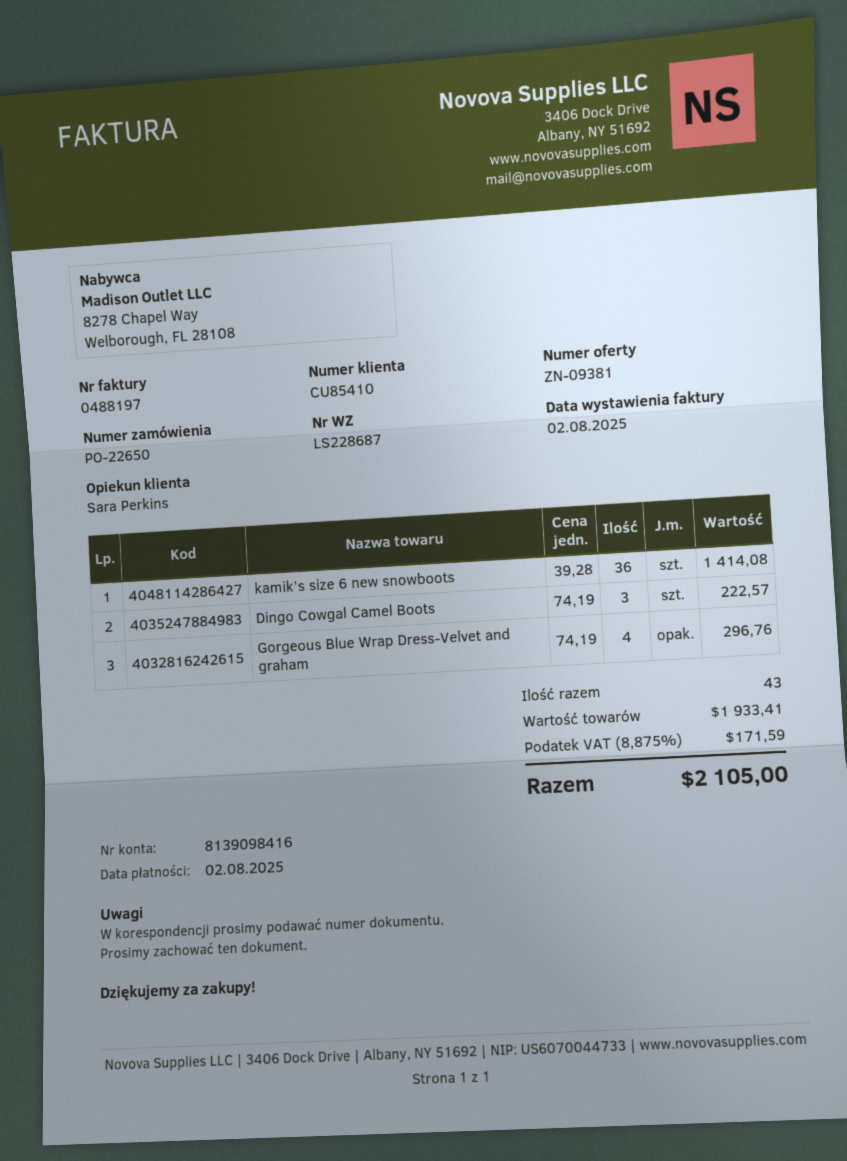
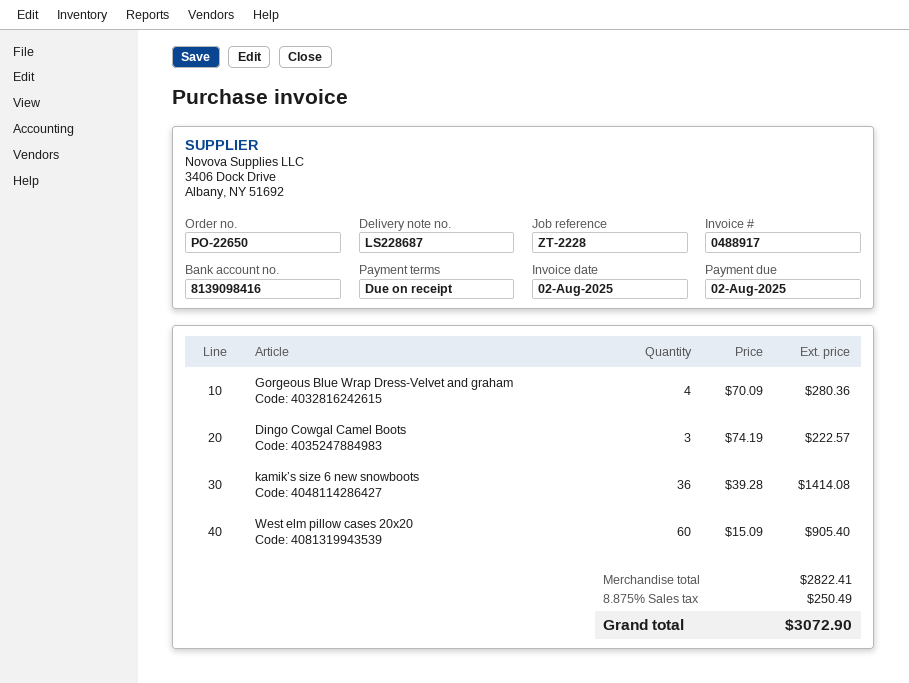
invoice number: 0488197 -> 0488917
Gorgeous Blue Wrap Dress-Velvet and graham: 4 x 74.19 = 296.76 -> 4 x 70.09 = 280.36
West elm pillow cases 20x20: none -> 60 x 15.09 = 905.40
subtotal: 1933.41 -> 2822.41
tax: 8.875% = 171.59 -> 8.875% = 250.49
total: 2105.00 -> 3072.90

